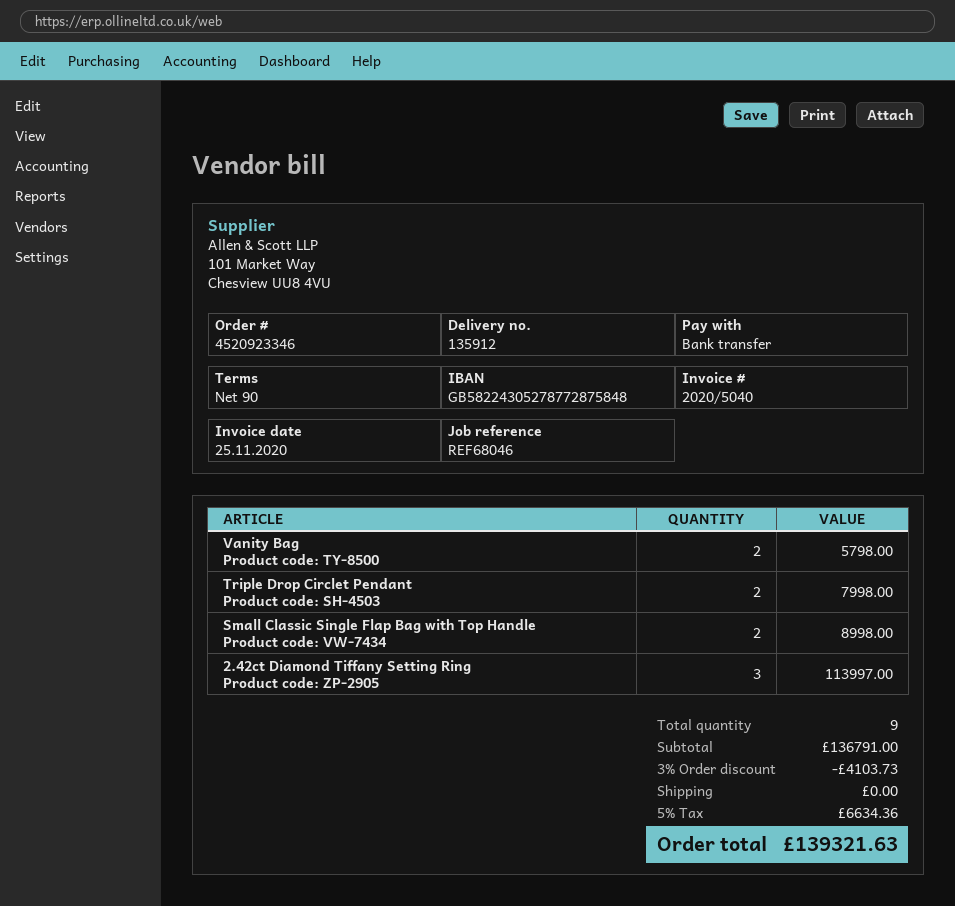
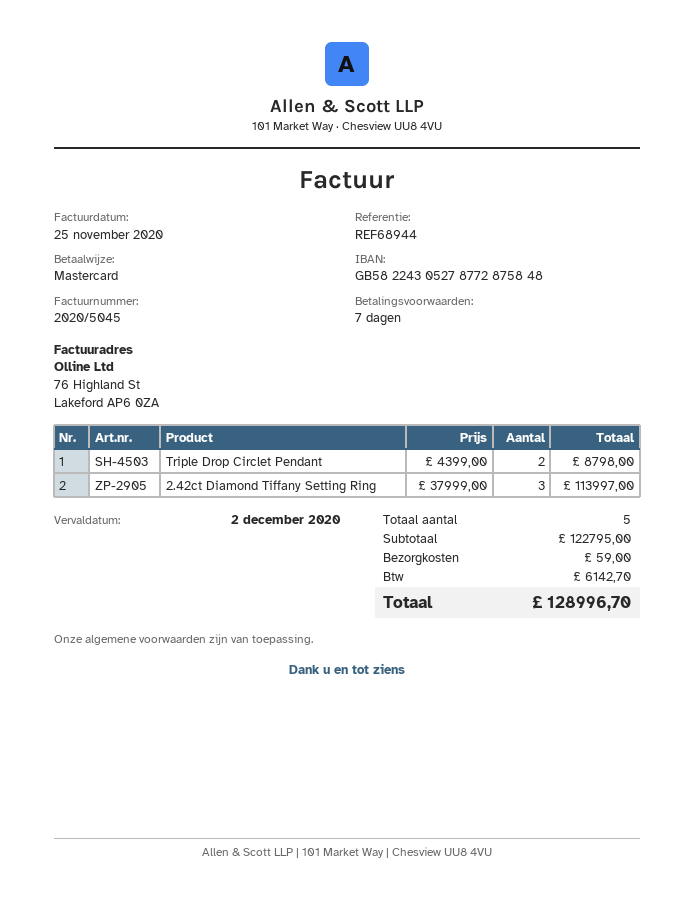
invoice number: 2020/5040 -> 2020/5045
payment terms: 90 days -> 7 days
reference: REF68046 -> REF68944
payment method: bank transfer -> Mastercard
Vanity Bag: 2 for 5798.00 -> none
Triple Drop Circlet Pendant: 2 for 7998.00 -> 2 for 8798.00
Small Classic Single Flap Bag with Top Handle: 2 for 8998.00 -> none
total quantity: 9 -> 5
subtotal: 136791.00 -> 122795.00
discount: 3% = 4103.73 -> none
shipping: 0.00 -> 59.00
tax: 6634.36 -> 6142.70
total: 139321.63 -> 128996.70

